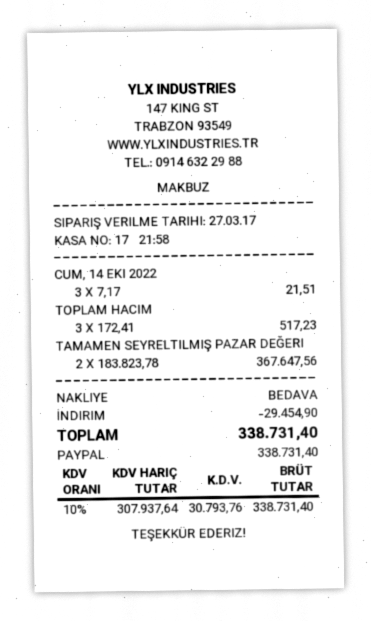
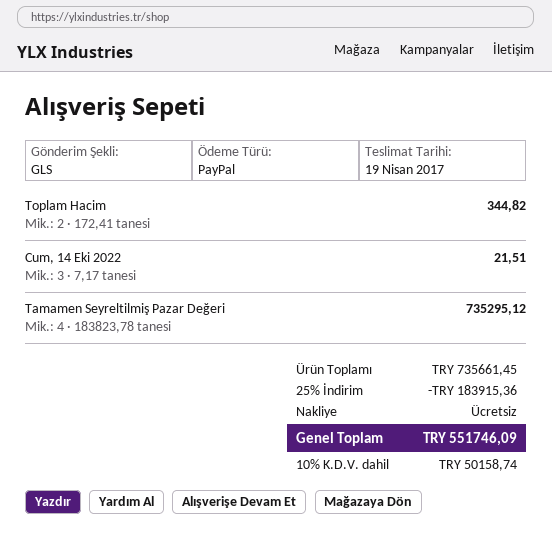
TOPLAM HACIM: 3 x 172.41 = 517.23 -> 2 x 172.41 = 344.82
TAMAMEN SEYRELTILMIŞ PAZAR DEĞERI: 2 x 183823.78 = 367647.56 -> 4 x 183823.78 = 735295.12
discount: 29454.90 -> 183915.36
tax: 10% = 30793.76 -> 10% = 50158.74
total: 338731.40 -> 551746.09

